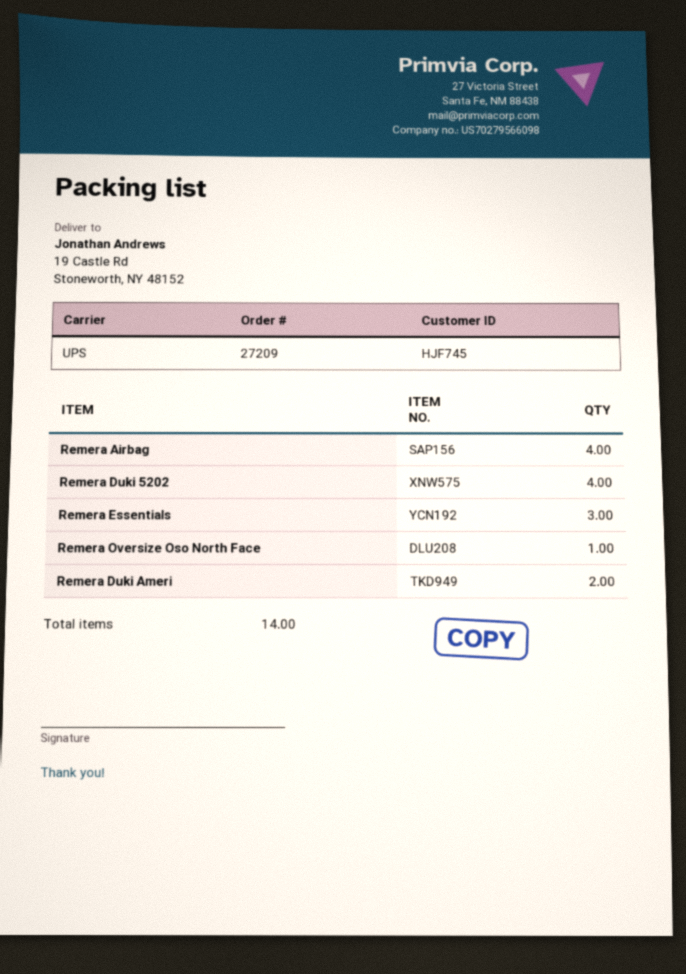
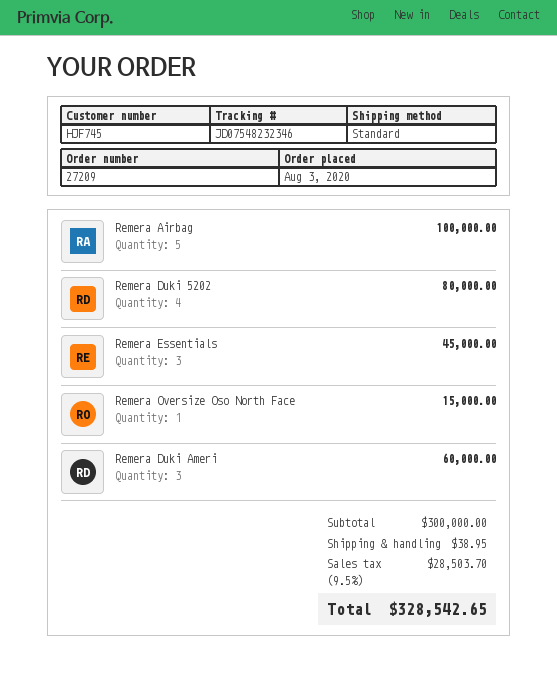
shipping method: UPS -> standard
Remera Airbag: 4 -> 5
Remera Duki Ameri: 2 -> 3

